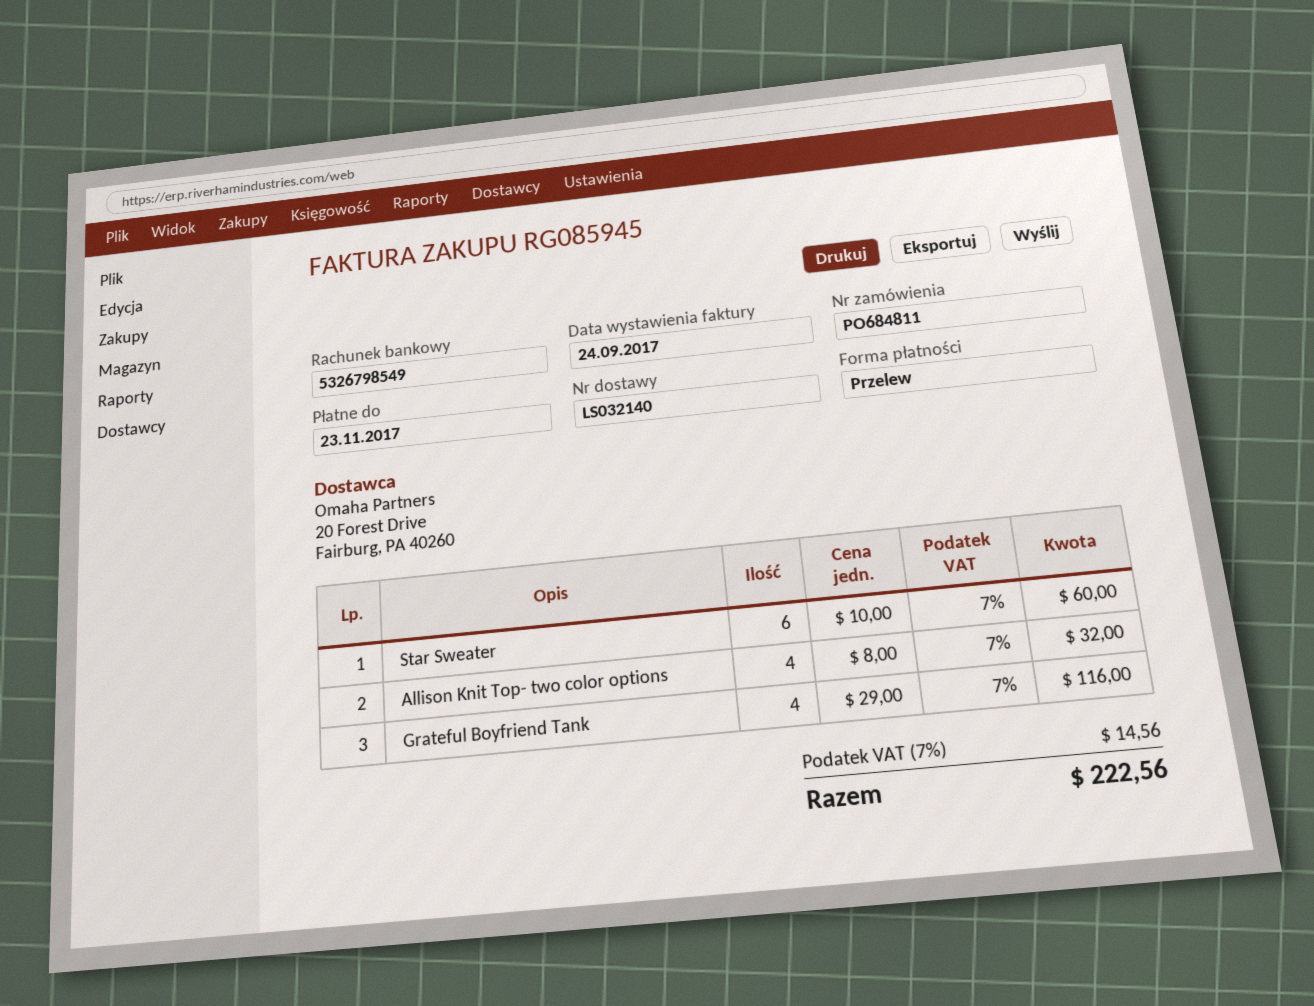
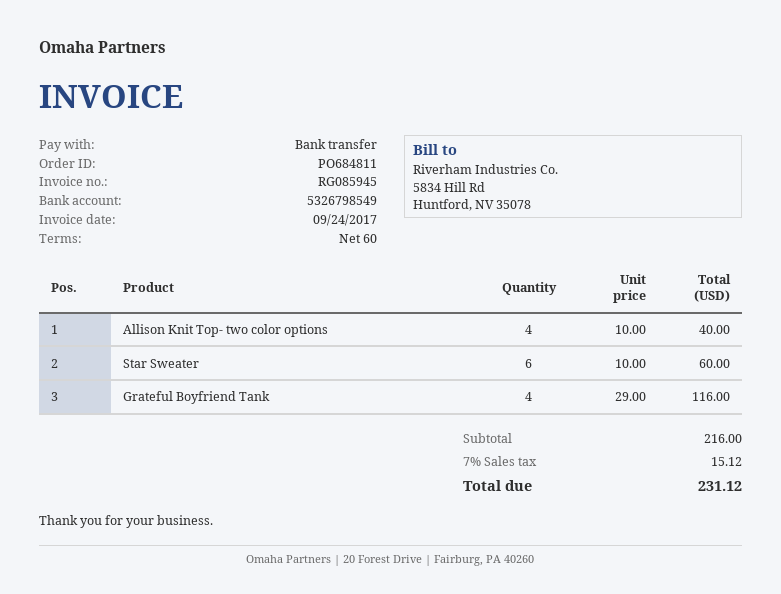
Allison Knit Top- two color options: 4 x 8.00 = 32.00 -> 4 x 10.00 = 40.00
tax: 7% = 14.56 -> 7% = 15.12
total: 222.56 -> 231.12

